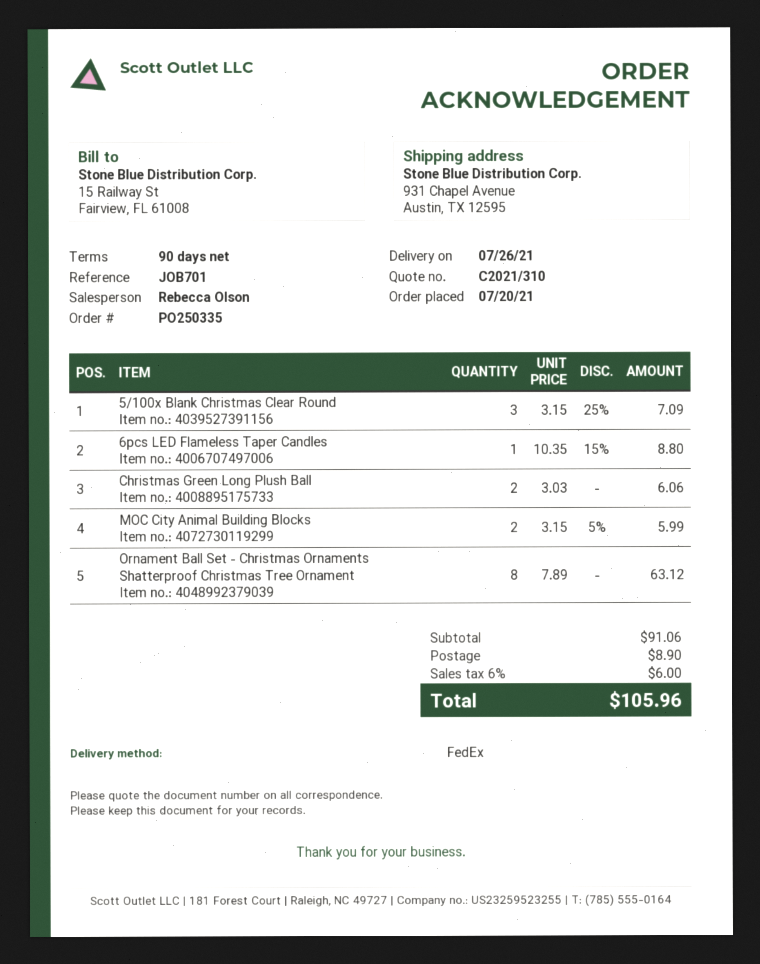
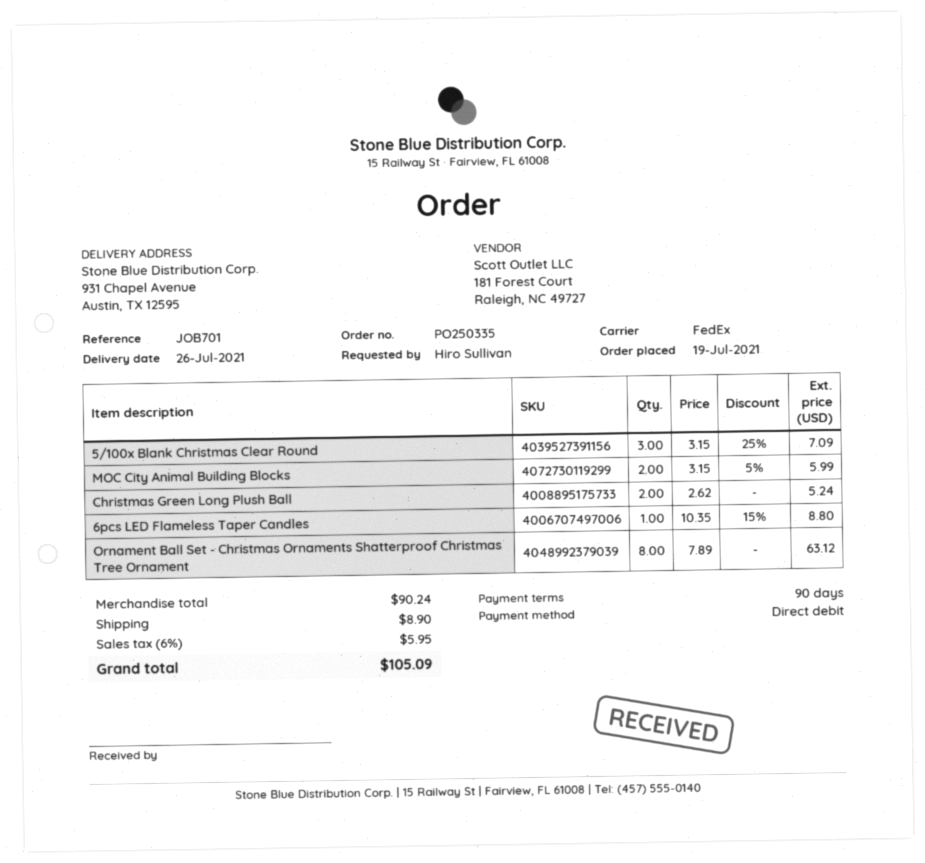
order date: 2021-07-20 -> 2021-07-19
Christmas Green Long Plush Ball: 2 x 3.03 = 6.06 -> 2 x 2.62 = 5.24
subtotal: 91.06 -> 90.24
tax: 6% = 6.00 -> 6% = 5.95
total: 105.96 -> 105.09

